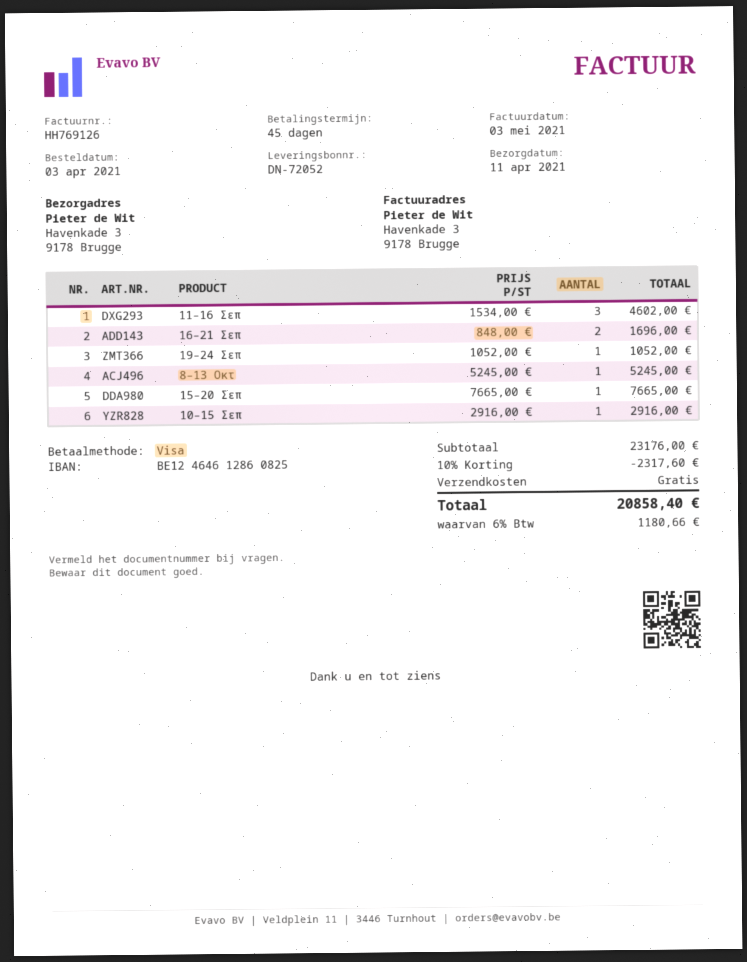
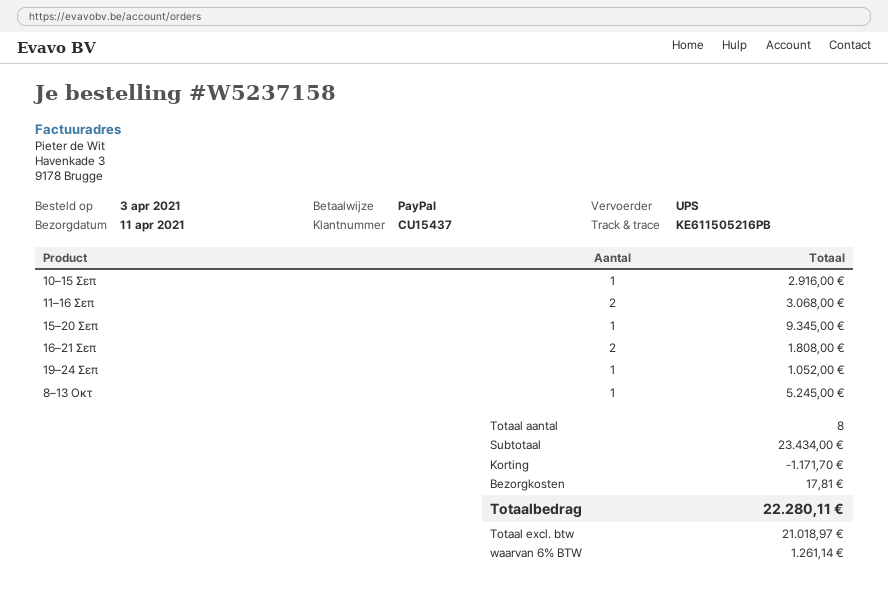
payment method: Visa -> PayPal
11–16 Σεπ: 3 for 4602.00 -> 2 for 3068.00
16–21 Σεπ: 2 for 1696.00 -> 2 for 1808.00
15–20 Σεπ: 1 for 7665.00 -> 1 for 9345.00
subtotal: 23176.00 -> 23434.00
discount: 2317.60 -> 1171.70
shipping: 0.00 -> 17.81
tax: 6% = 1180.66 -> 6% = 1261.14
total: 20858.40 -> 22280.11

